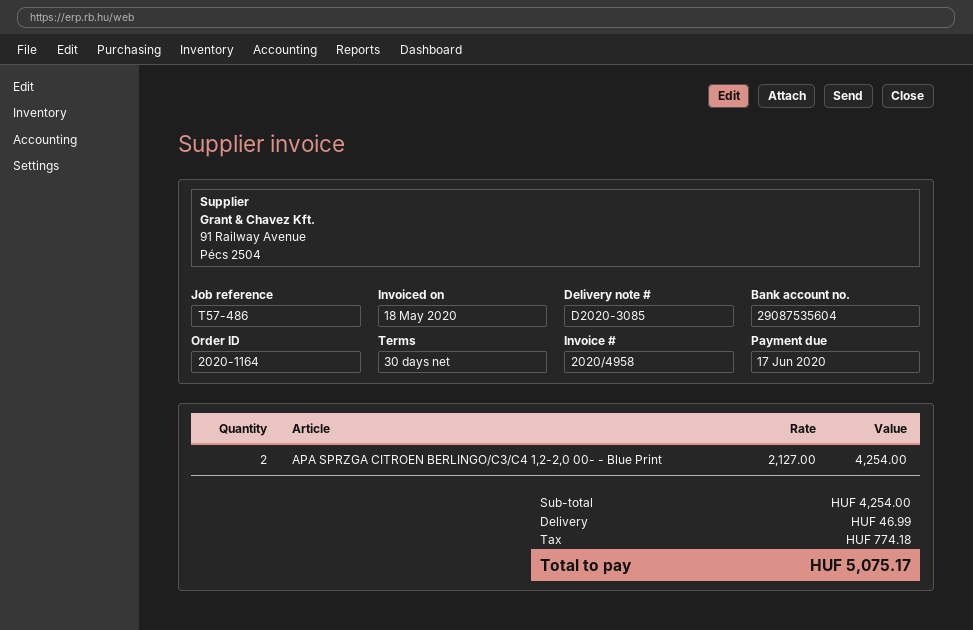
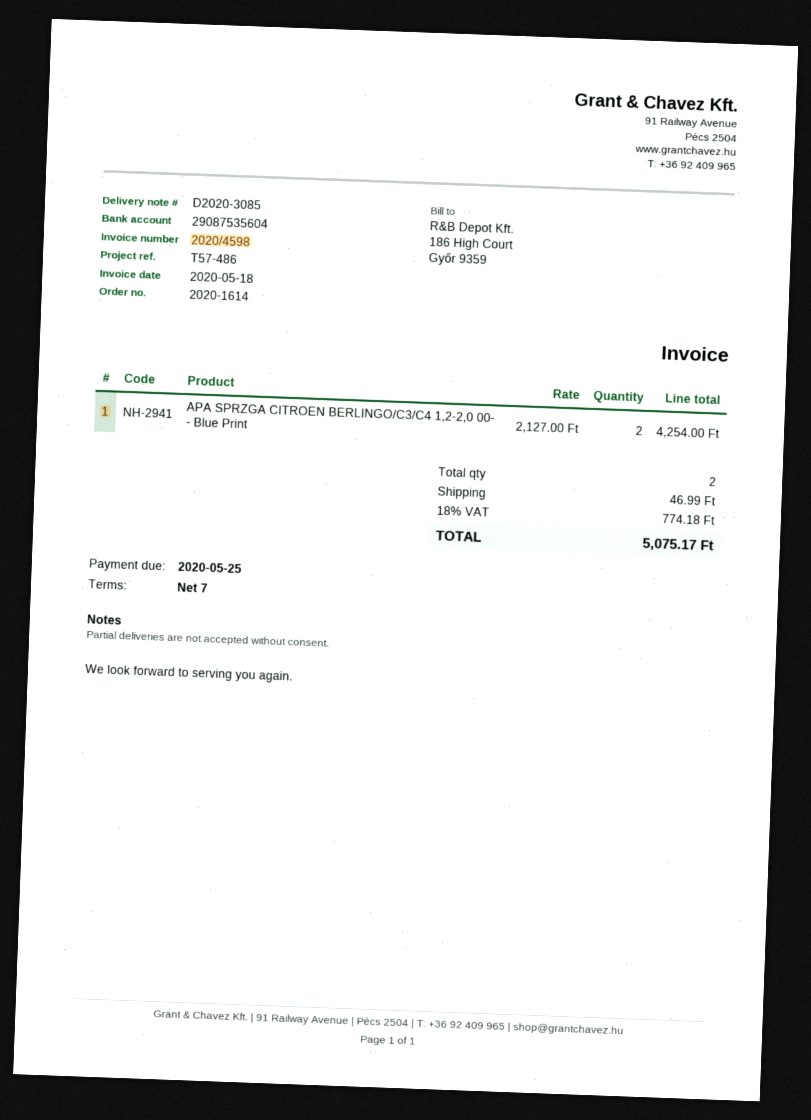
order number: 2020-1164 -> 2020-1614
invoice number: 2020/4958 -> 2020/4598
payment terms: 30 days -> 7 days
due date: 2020-06-17 -> 2020-05-25

